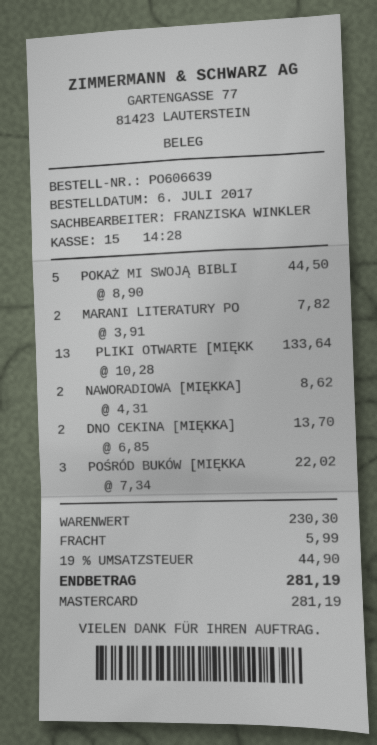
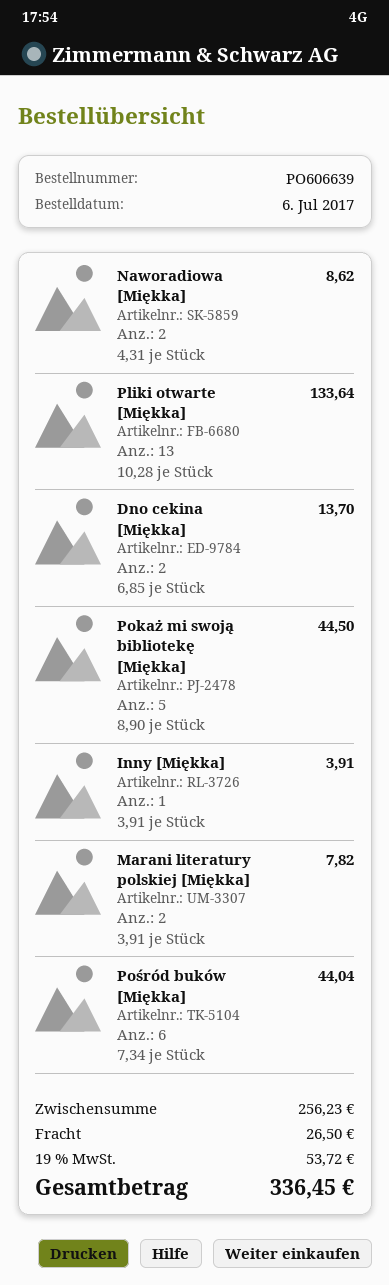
POŚRÓD BUKÓW [MIĘKKA: 3 x 7.34 = 22.02 -> 6 x 7.34 = 44.04
Inny [Miękka]: none -> 1 x 3.91 = 3.91
subtotal: 230.30 -> 256.23
shipping: 5.99 -> 26.50
tax: 19% = 44.90 -> 19% = 53.72
total: 281.19 -> 336.45

